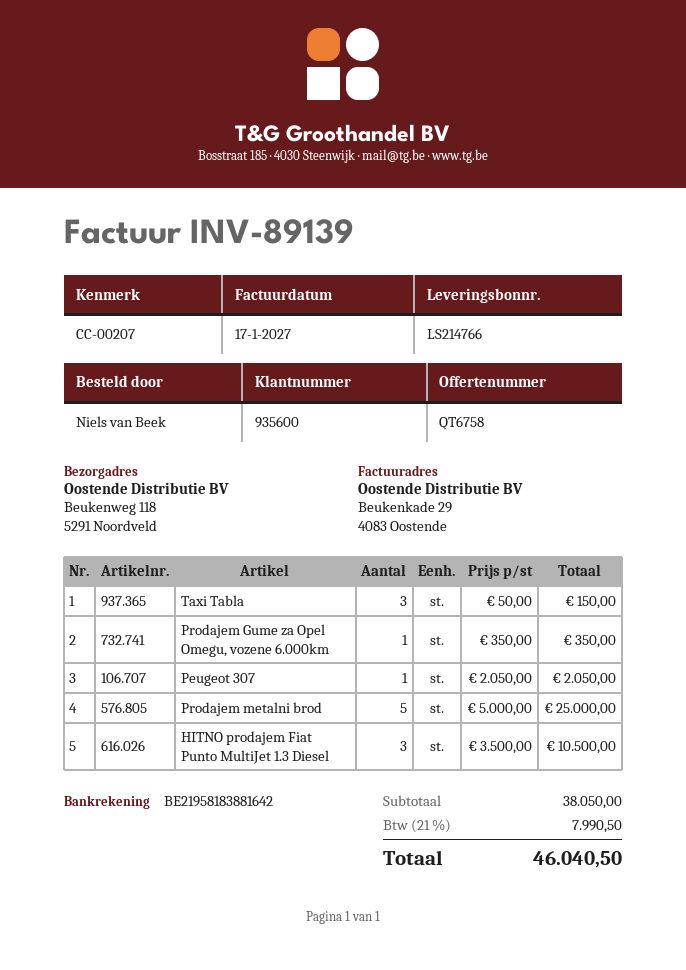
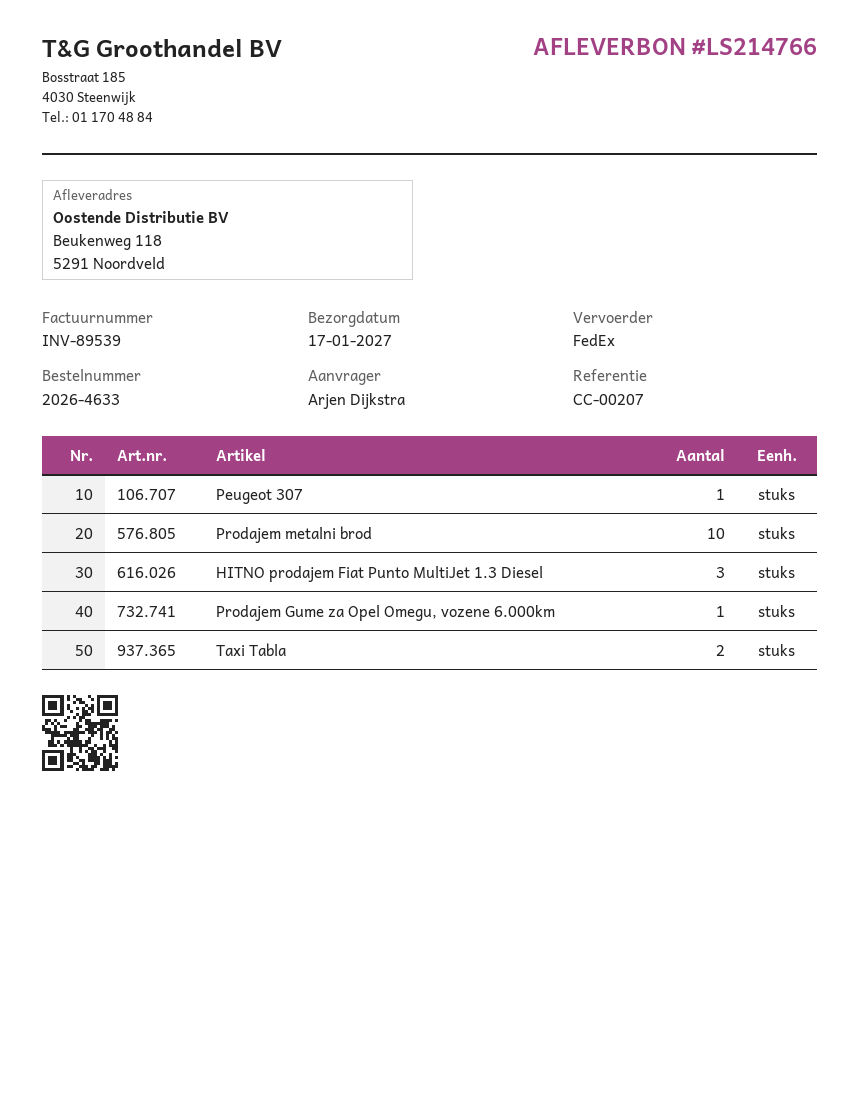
invoice number: INV-89139 -> INV-89539
ordered by: Niels van Beek -> Arjen Dijkstra
Taxi Tabla: 3 -> 2
Prodajem metalni brod: 5 -> 10

